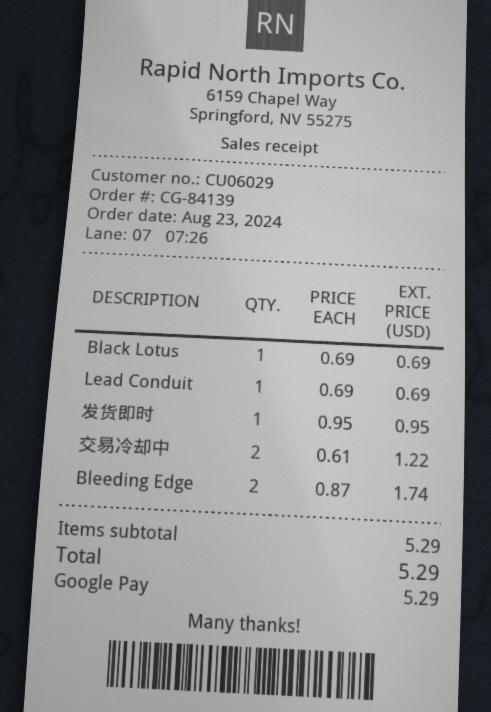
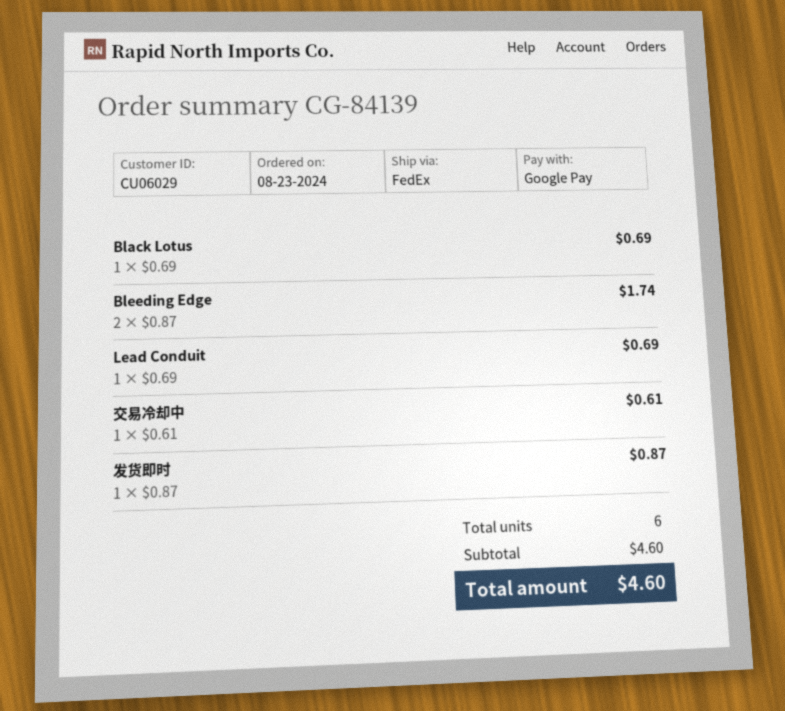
发货即时: 1 x 0.95 = 0.95 -> 1 x 0.87 = 0.87
交易冷却中: 2 x 0.61 = 1.22 -> 1 x 0.61 = 0.61
subtotal: 5.29 -> 4.60
total: 5.29 -> 4.60

